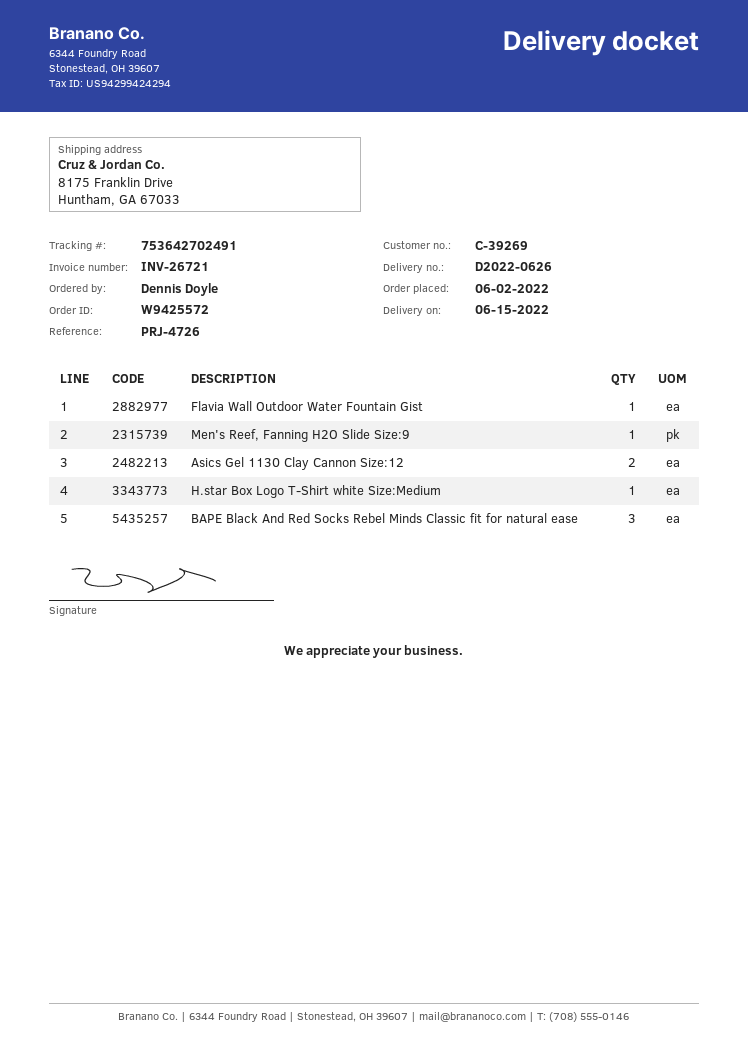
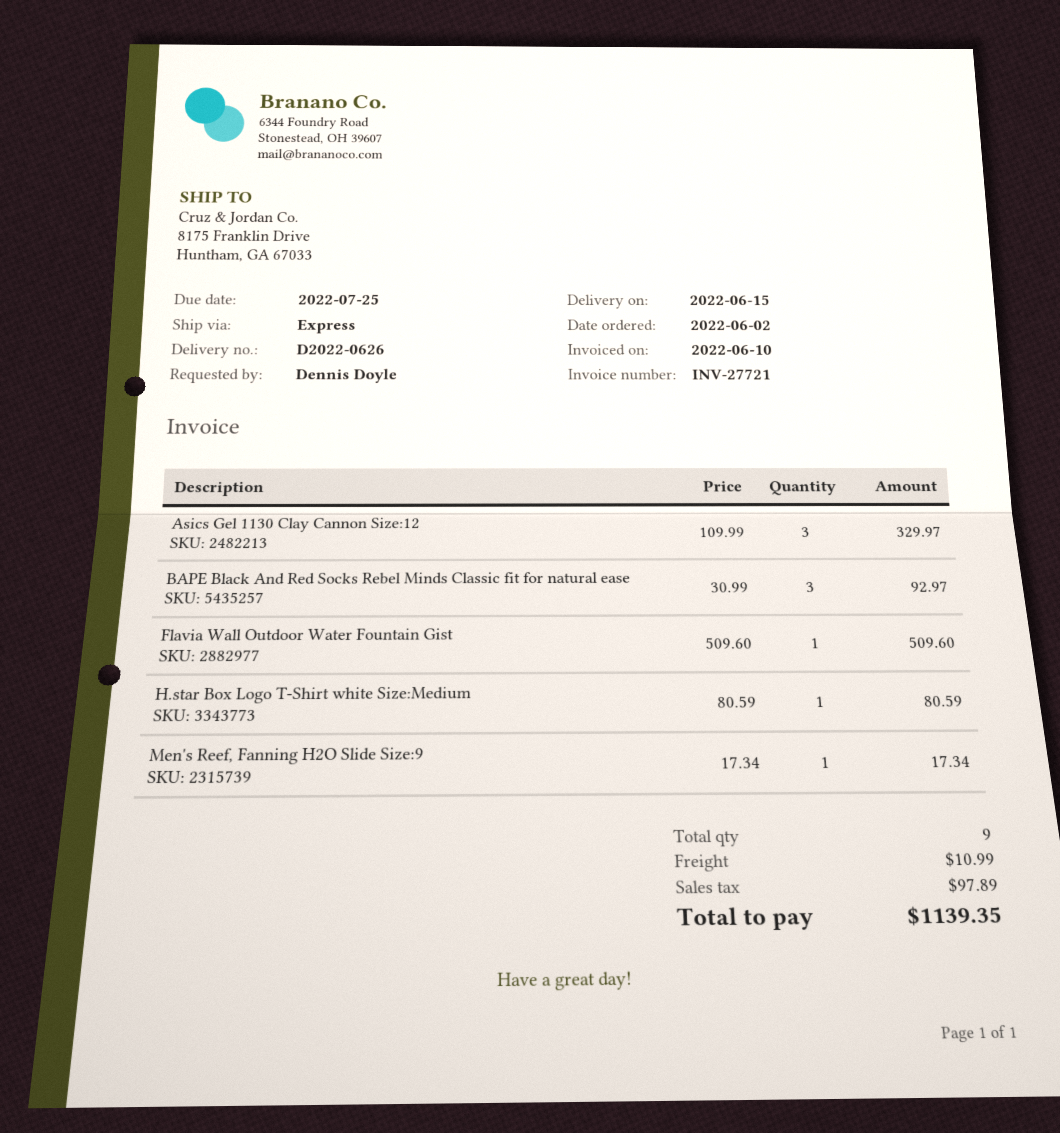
invoice number: INV-26721 -> INV-27721
Asics Gel 1130 Clay Cannon Size:12: 2 -> 3

